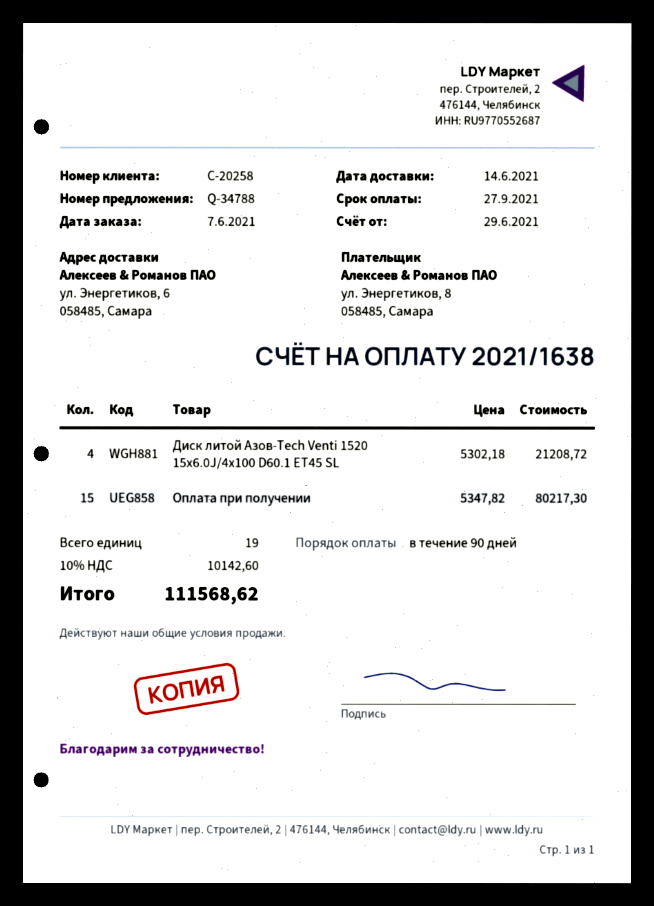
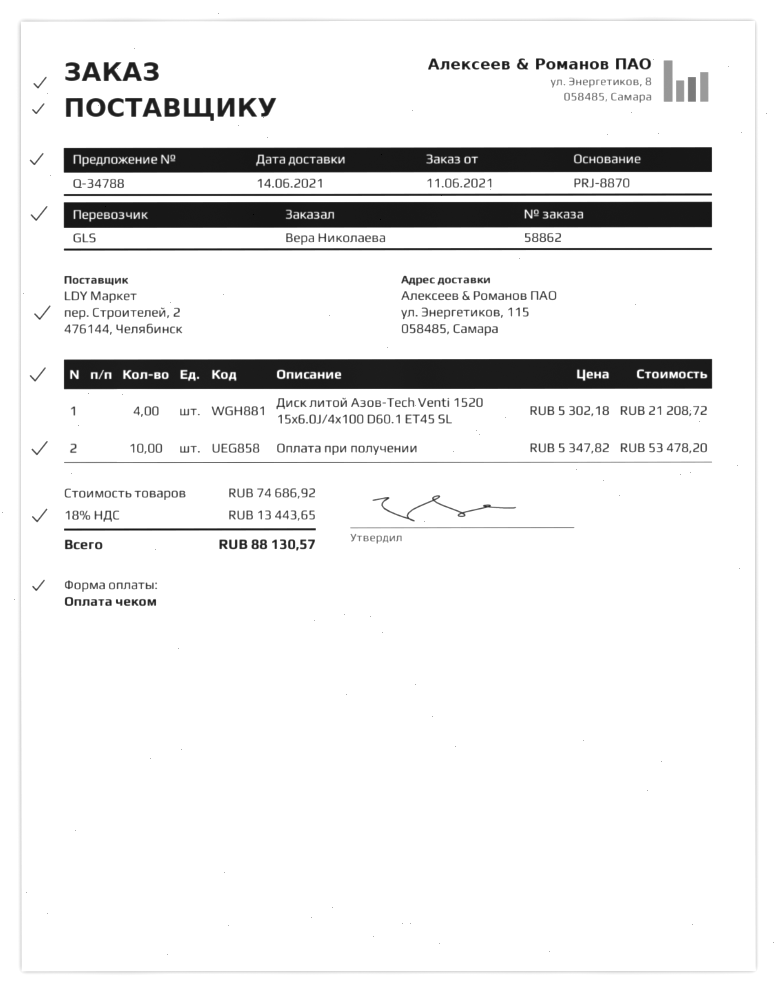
order date: 2021-06-07 -> 2021-06-11
ship to: ул. Энергетиков, 6, 058485, Самара -> ул. Энергетиков, 115, 058485, Самара
Оплата при получении: 15 x 5347.82 = 80217.30 -> 10 x 5347.82 = 53478.20
tax: 10% = 10142.60 -> 18% = 13443.65
total: 111568.62 -> 88130.57

